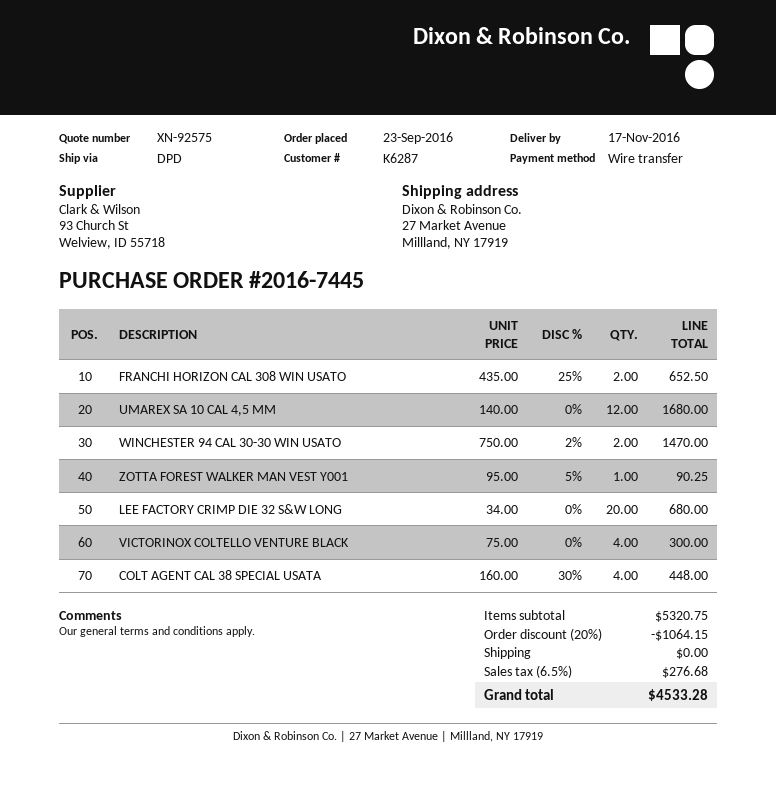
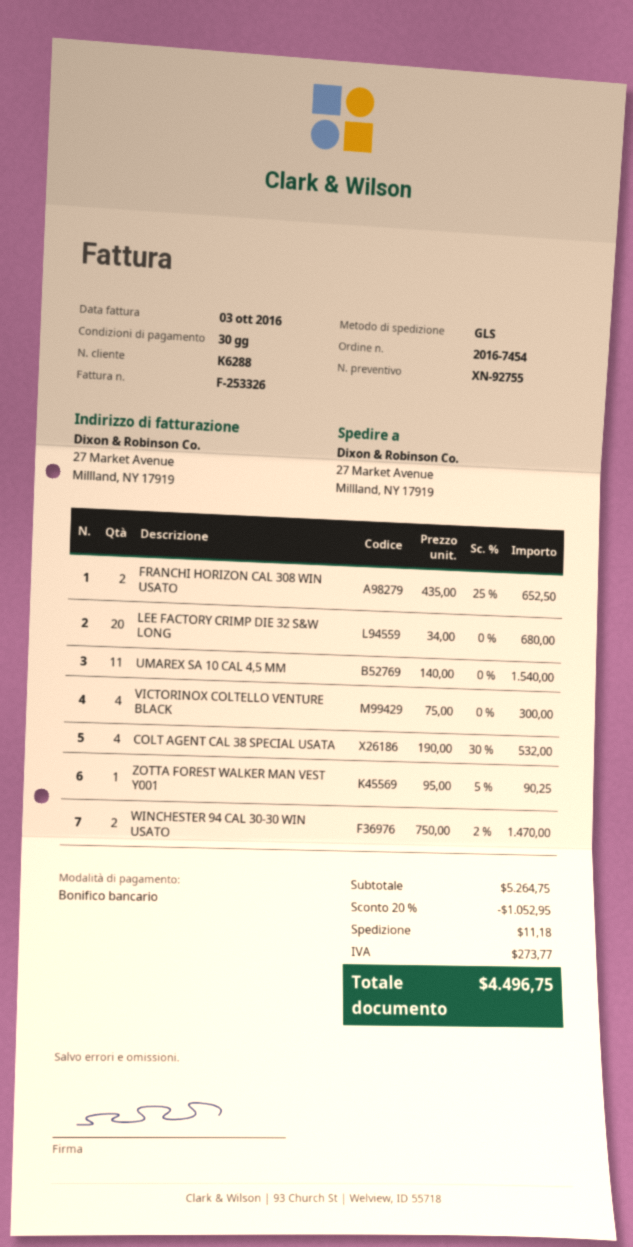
quote number: XN-92575 -> XN-92755
order number: 2016-7445 -> 2016-7454
customer number: K6287 -> K6288
shipping method: DPD -> GLS
UMAREX SA 10 CAL 4,5 MM: 12 x 140.00 = 1680.00 -> 11 x 140.00 = 1540.00
COLT AGENT CAL 38 SPECIAL USATA: 4 x 160.00 - 30% = 448.00 -> 4 x 190.00 - 30% = 532.00
subtotal: 5320.75 -> 5264.75
discount: 20% = 1064.15 -> 20% = 1052.95
shipping: 0.00 -> 11.18
tax: 276.68 -> 273.77
total: 4533.28 -> 4496.75

